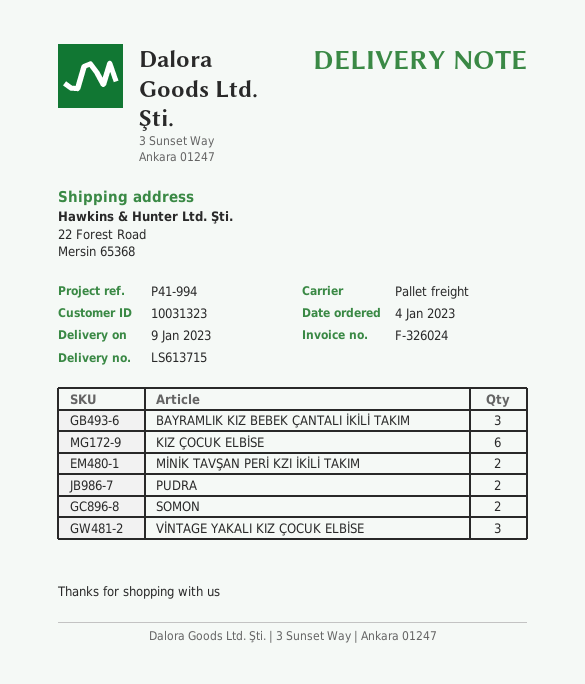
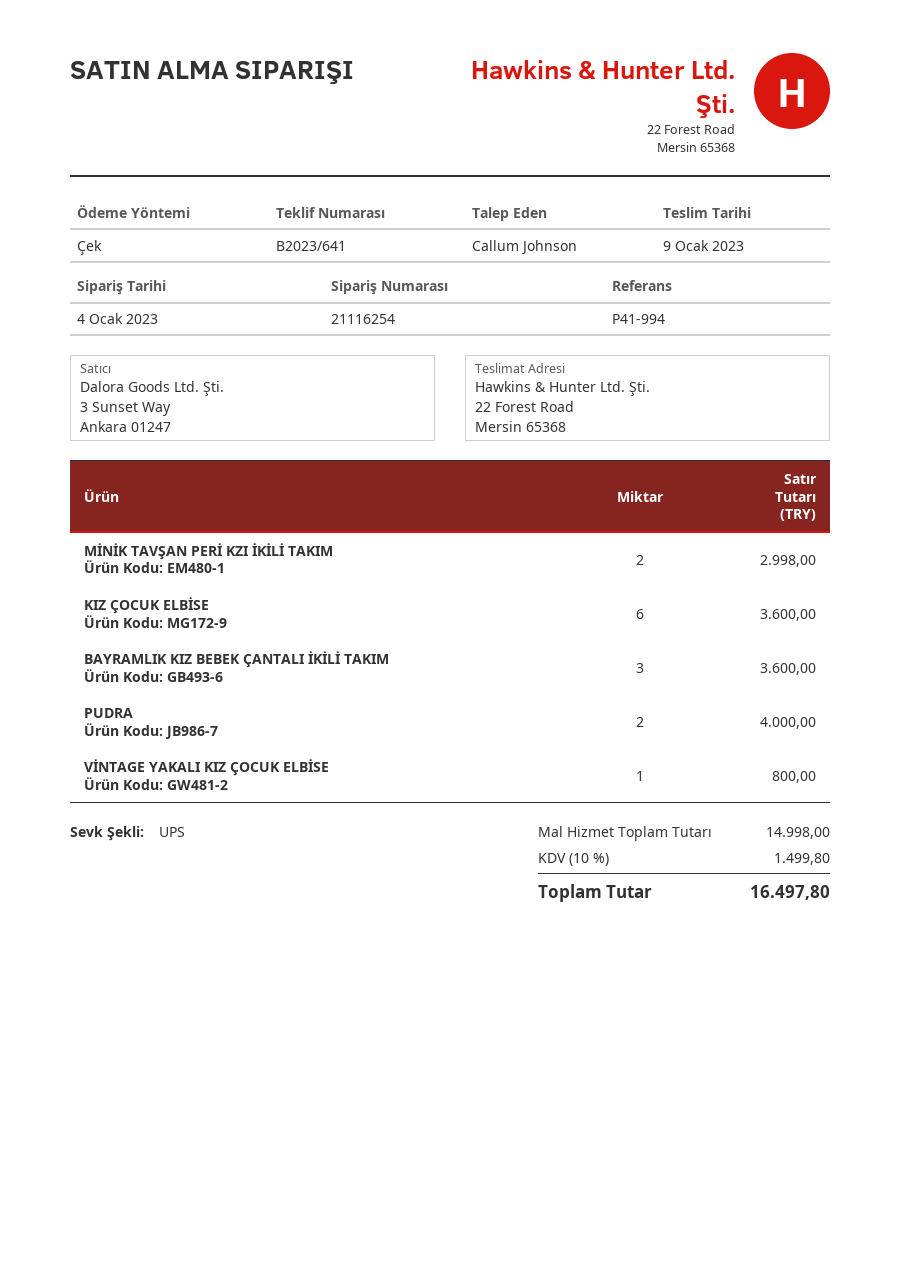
shipping method: pallet freight -> UPS
SOMON: 2 -> none
VİNTAGE YAKALI KIZ ÇOCUK ELBİSE: 3 -> 1

